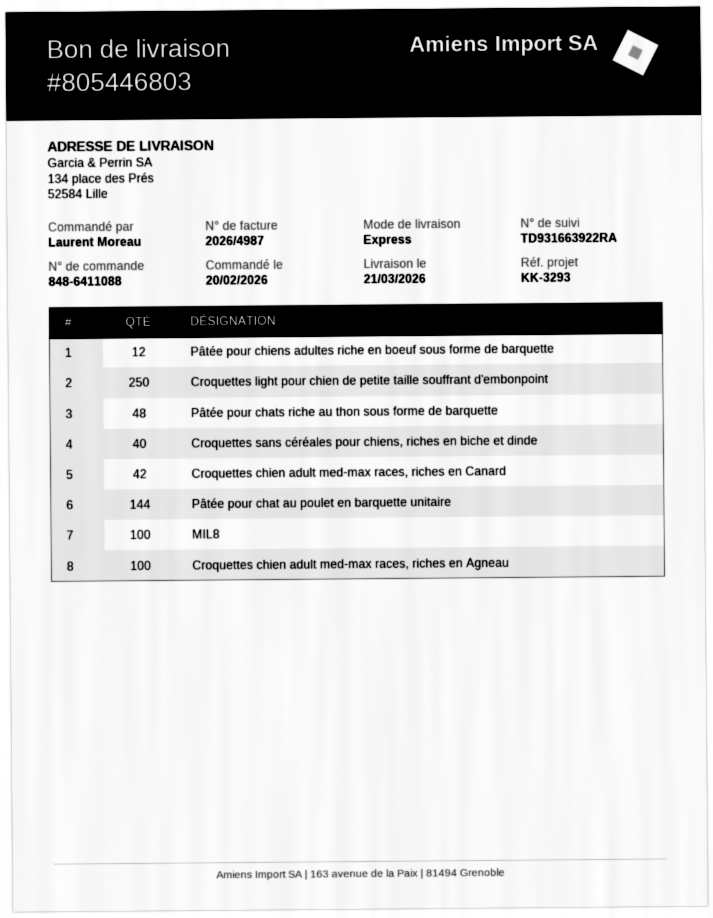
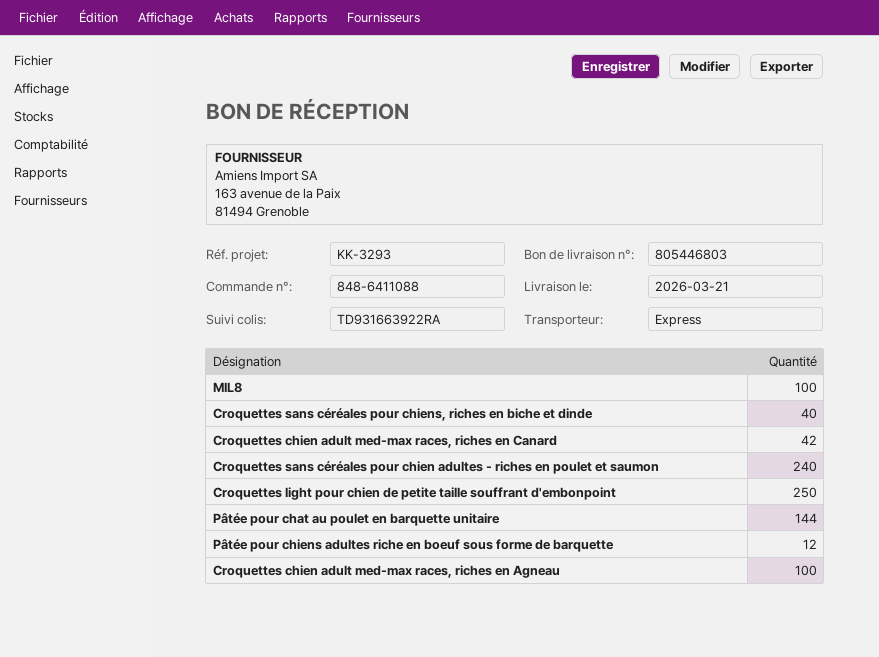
Pâtée pour chats riche au thon sous forme de barquette: 48 -> none
Croquettes sans céréales pour chien adultes - riches en poulet et saumon: none -> 240

